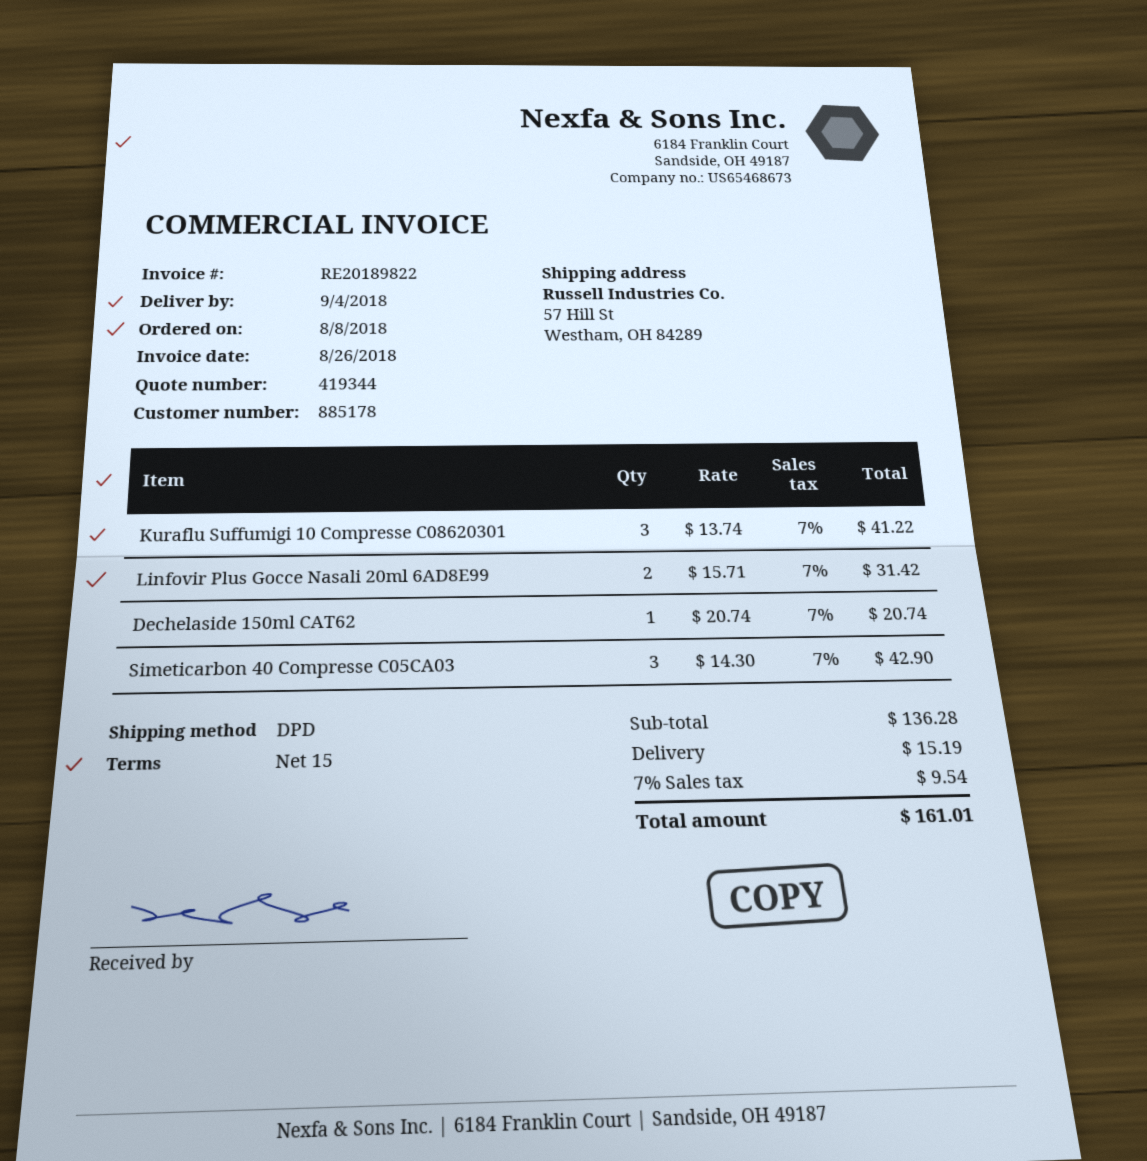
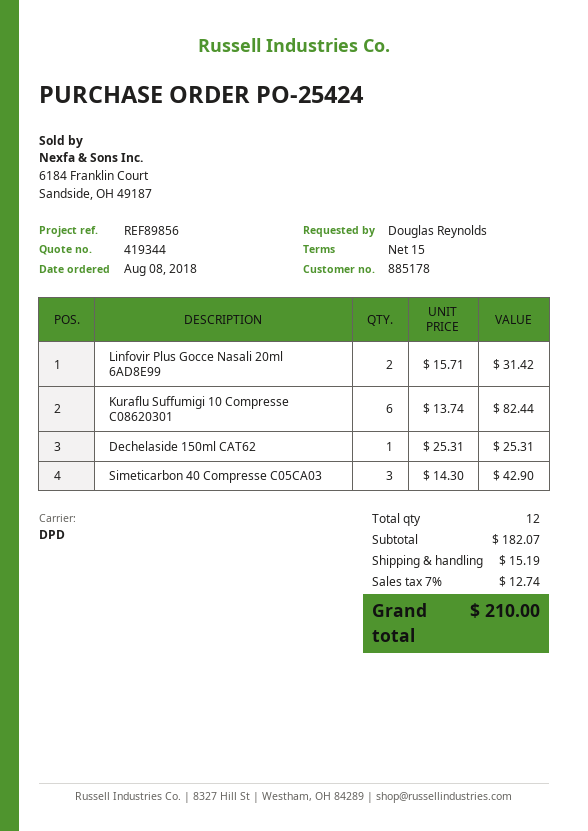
Kuraflu Suffumigi 10 Compresse C08620301: 3 x 13.74 = 41.22 -> 6 x 13.74 = 82.44
Dechelaside 150ml CAT62: 1 x 20.74 = 20.74 -> 1 x 25.31 = 25.31
subtotal: 136.28 -> 182.07
tax: 7% = 9.54 -> 7% = 12.74
total: 161.01 -> 210.00

